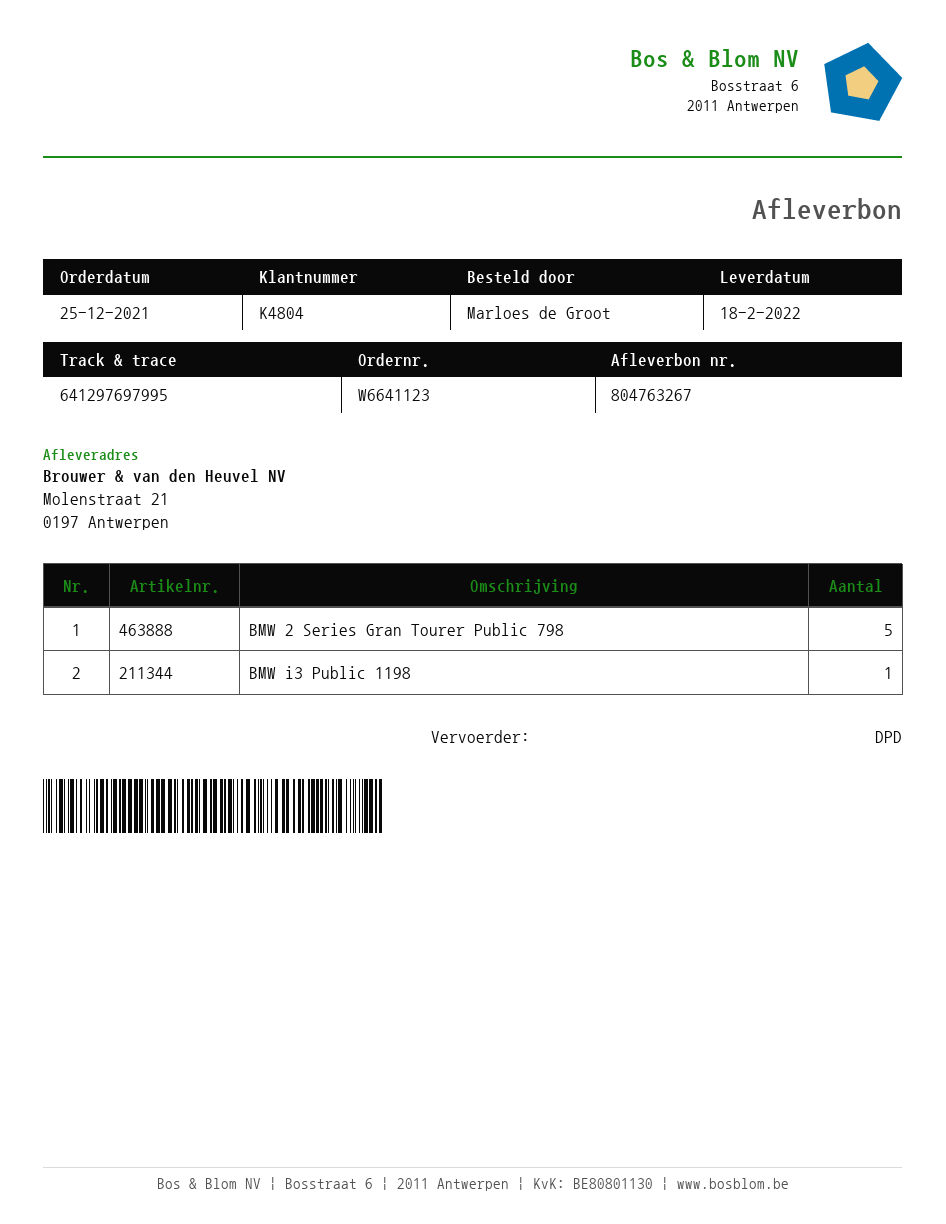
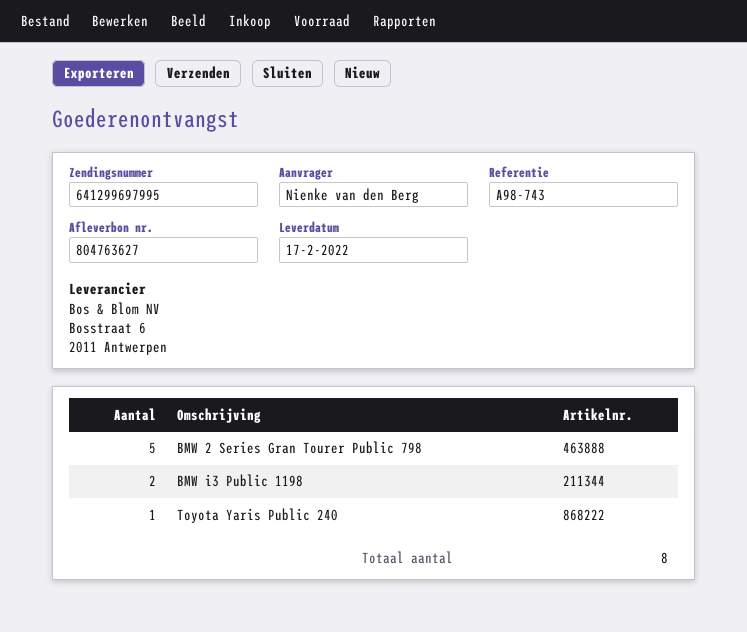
delivery note number: 804763267 -> 804763627
delivery date: 2022-02-18 -> 2022-02-17
ordered by: Marloes de Groot -> Nienke van den Berg
tracking number: 641297697995 -> 641299697995
BMW i3 Public 1198: 1 -> 2
Toyota Yaris Public 240: none -> 1

